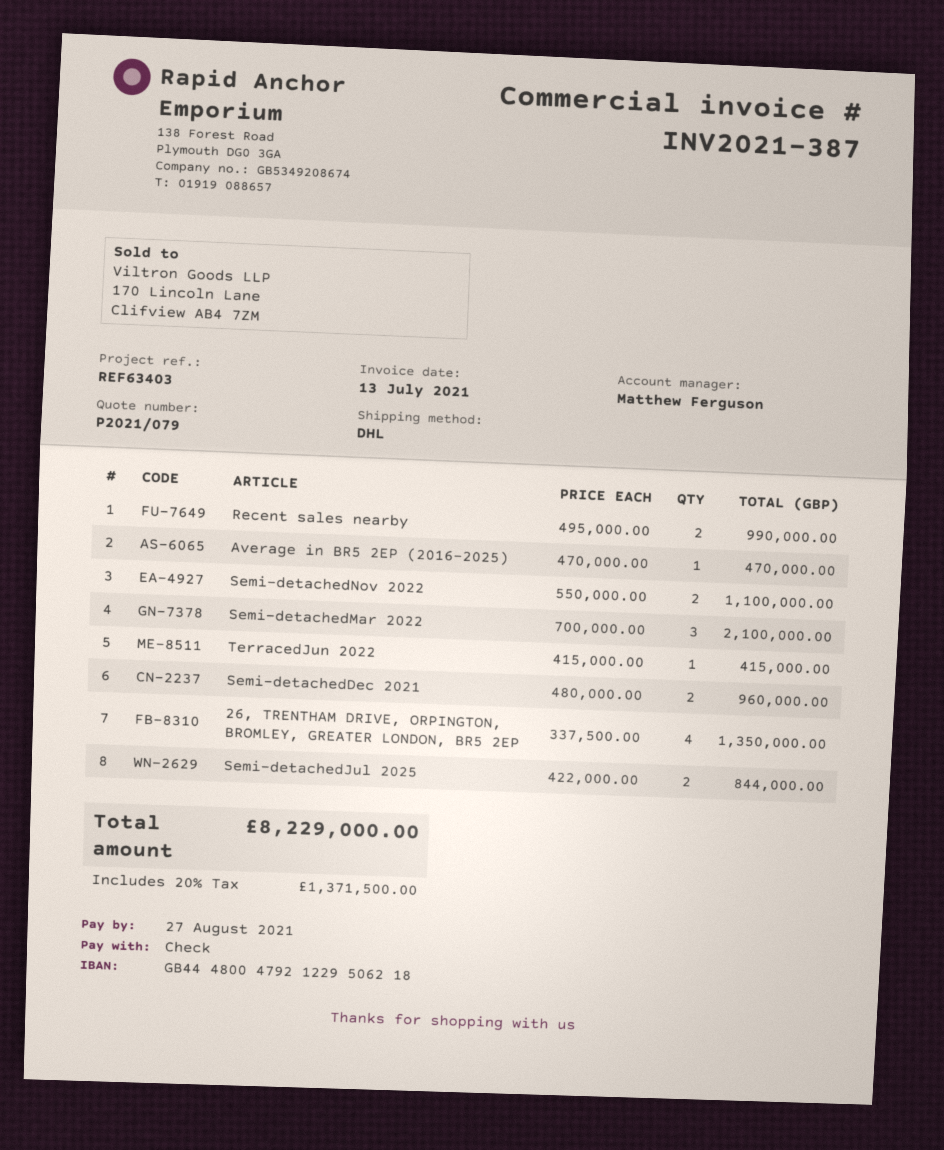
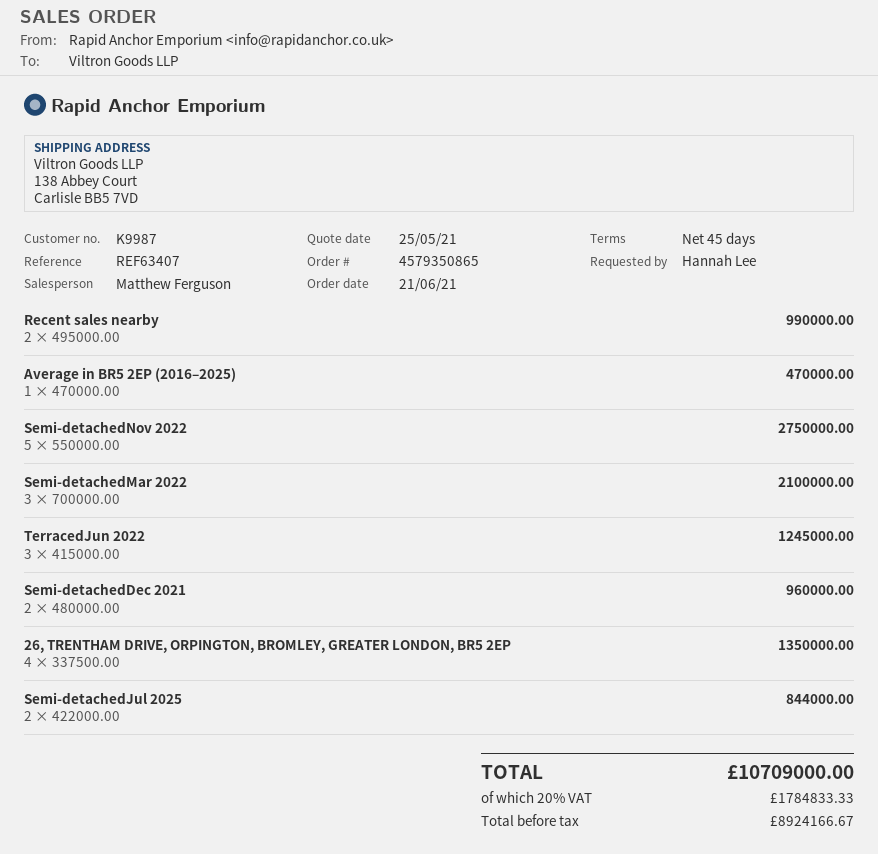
reference: REF63403 -> REF63407
Semi-detachedNov 2022: 2 x 550000.00 = 1100000.00 -> 5 x 550000.00 = 2750000.00
TerracedJun 2022: 1 x 415000.00 = 415000.00 -> 3 x 415000.00 = 1245000.00
tax: 20% = 1371500.00 -> 20% = 1784833.33
total: 8229000.00 -> 10709000.00

